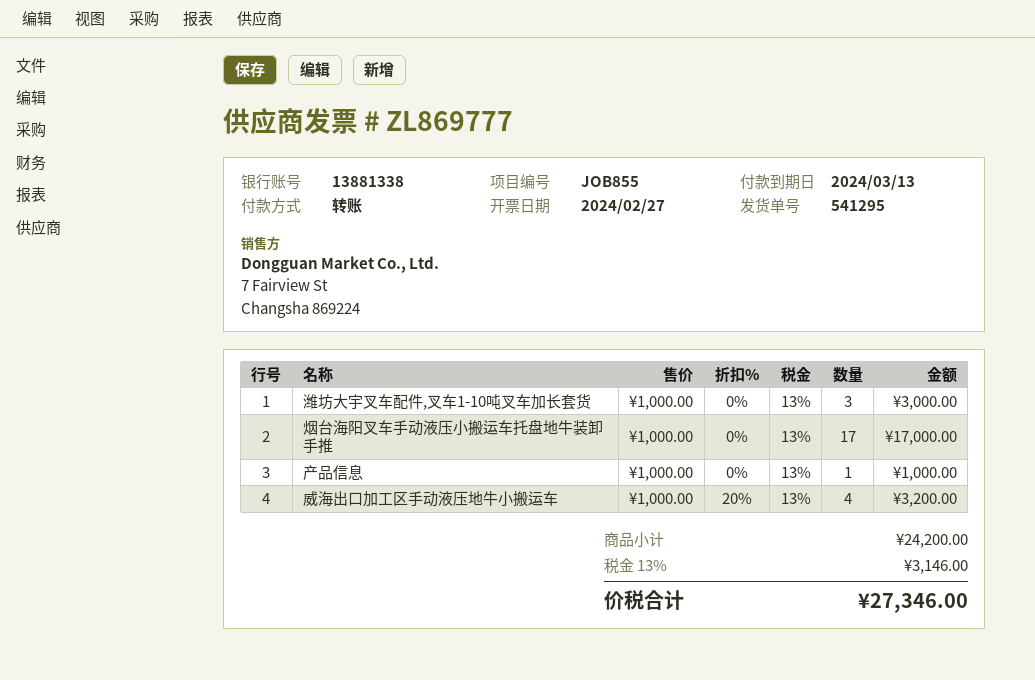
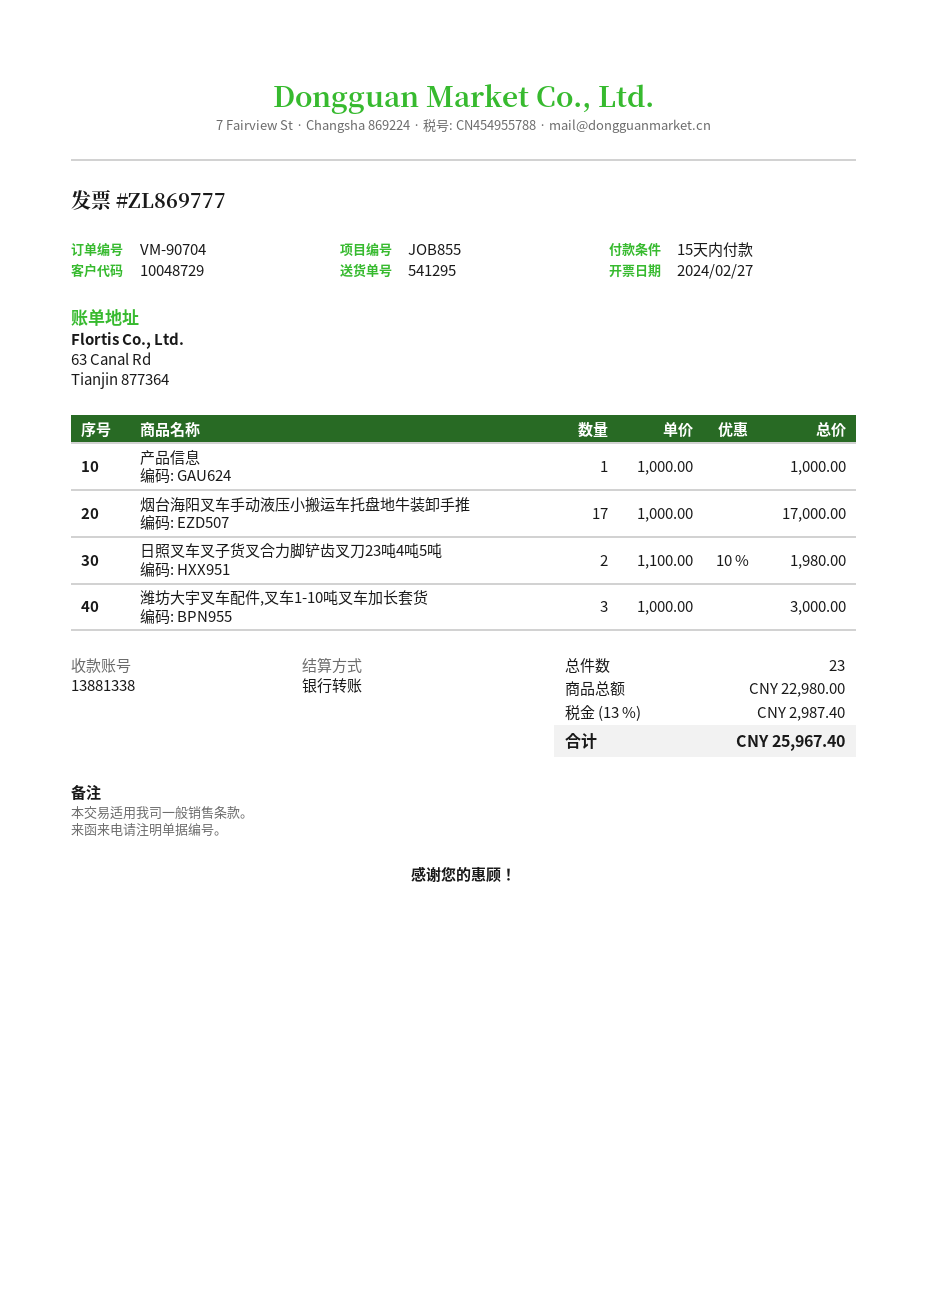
威海出口加工区手动液压地牛小搬运车: 4 x 1000.00 - 20% = 3200.00 -> none
日照叉车叉子货叉合力脚铲齿叉刀23吨4吨5吨: none -> 2 x 1100.00 - 10% = 1980.00
subtotal: 24200.00 -> 22980.00
tax: 13% = 3146.00 -> 13% = 2987.40
total: 27346.00 -> 25967.40

